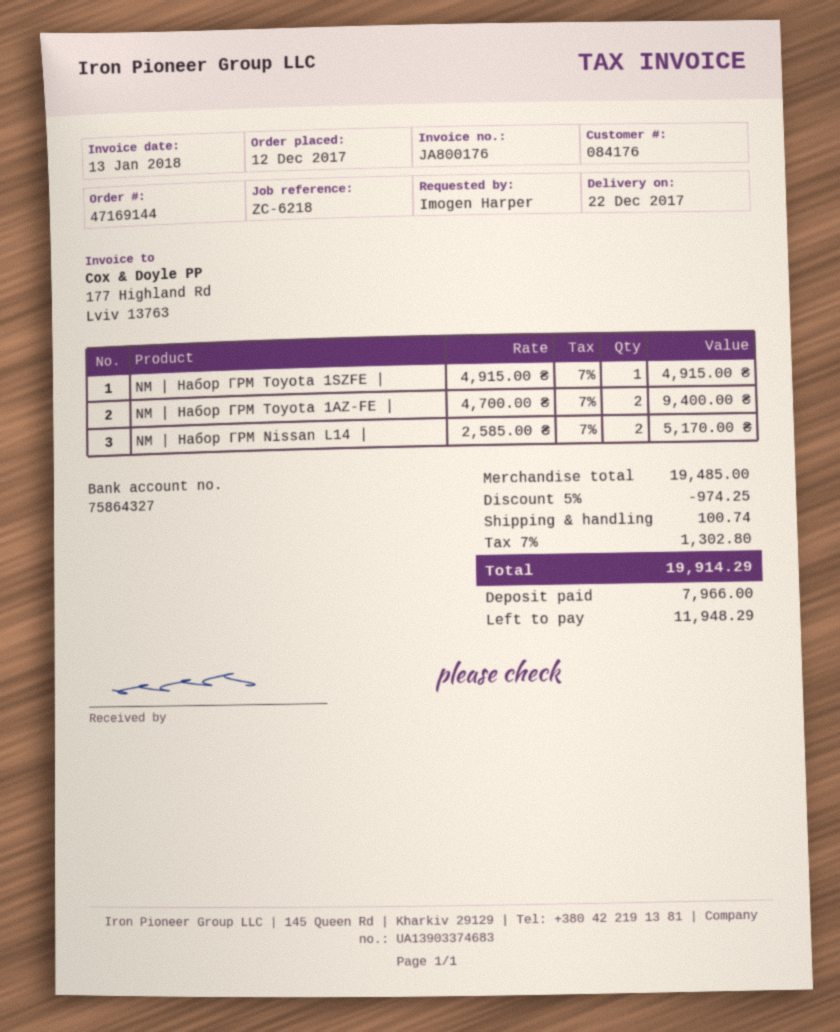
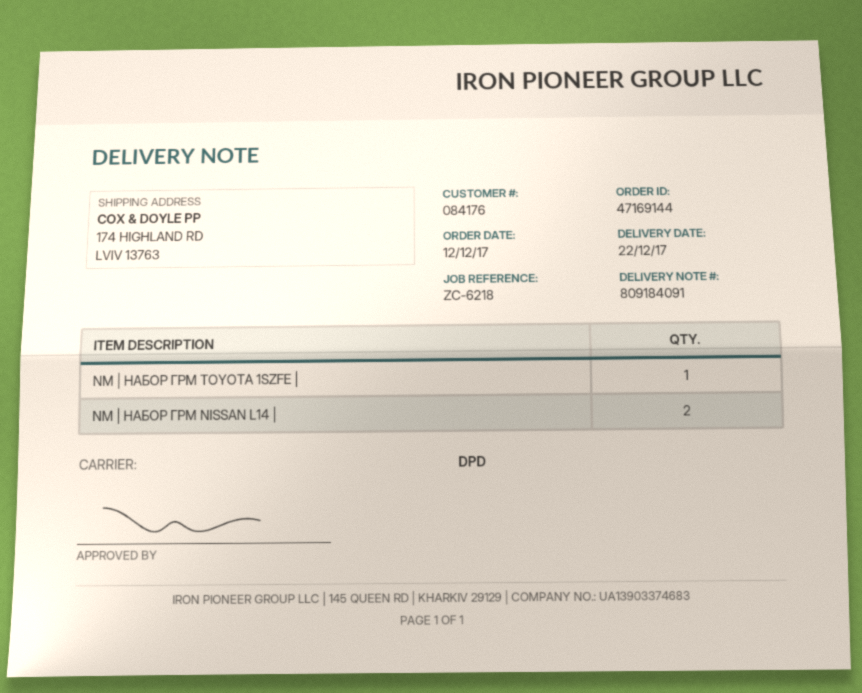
NM | Набор ГРМ Toyota 1AZ-FE |: 2 -> none

